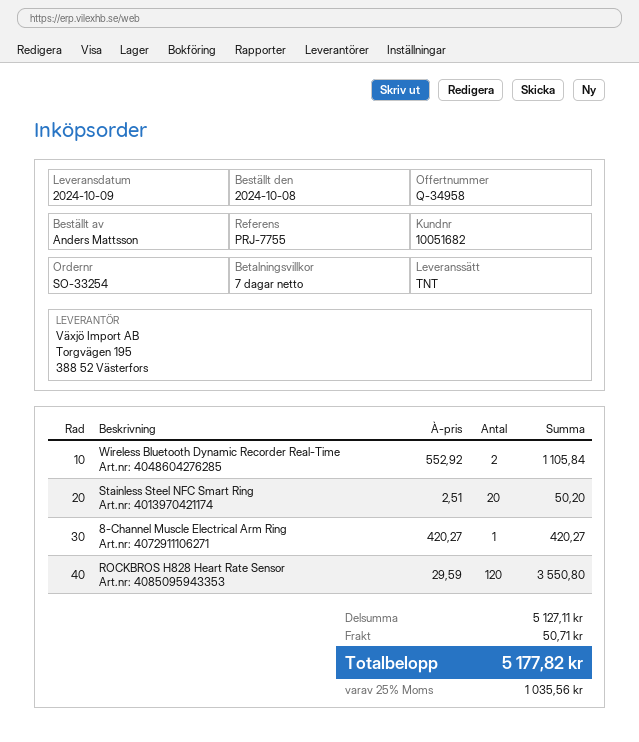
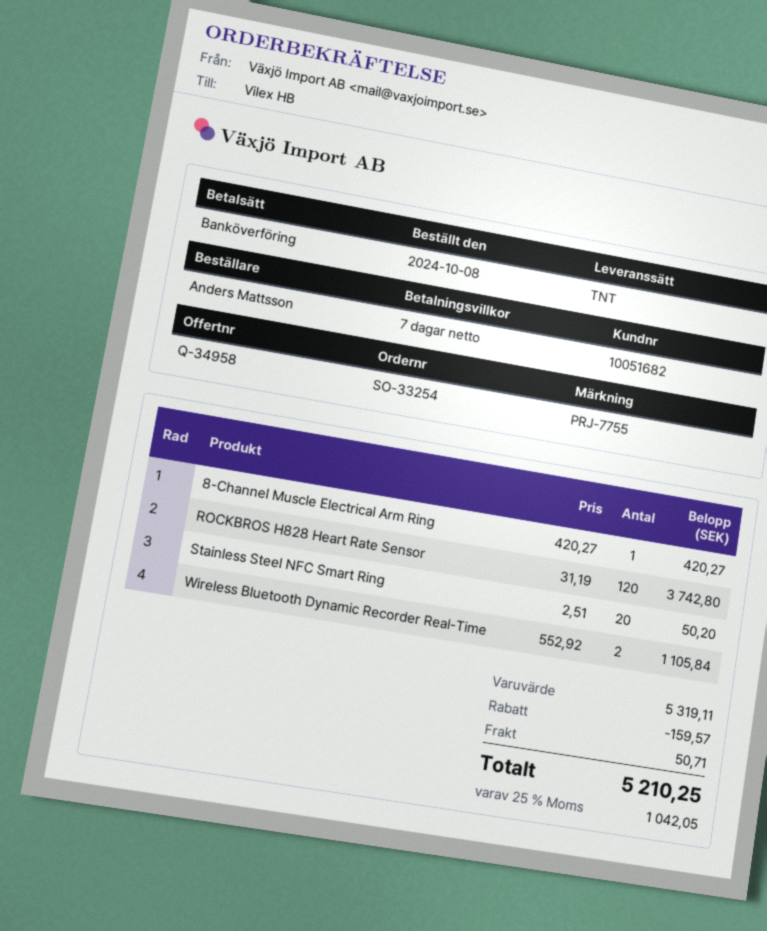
ROCKBROS H828 Heart Rate Sensor: 120 x 29.59 = 3550.80 -> 120 x 31.19 = 3742.80
subtotal: 5127.11 -> 5319.11
discount: none -> 159.57
tax: 25% = 1035.56 -> 25% = 1042.05
total: 5177.82 -> 5210.25

